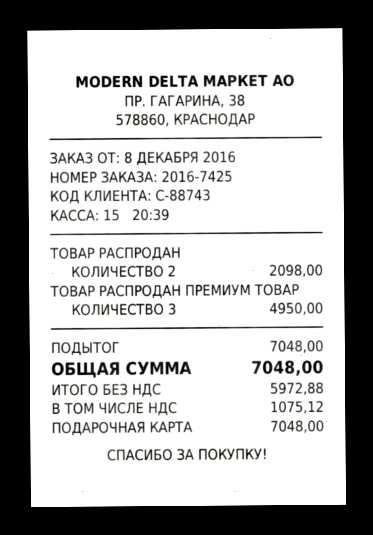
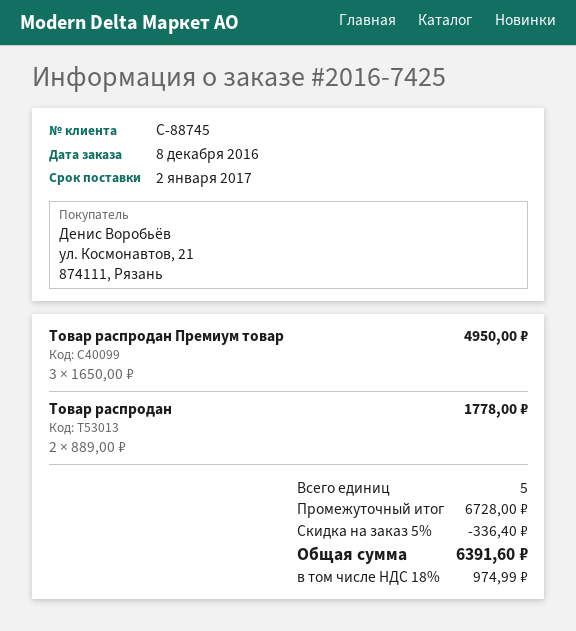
customer number: C-88743 -> C-88745
ТОВАР РАСПРОДАН: 2 for 2098.00 -> 2 for 1778.00
subtotal: 7048.00 -> 6728.00
discount: none -> 5% = 336.40
tax: 1075.12 -> 974.99
total: 7048.00 -> 6391.60

